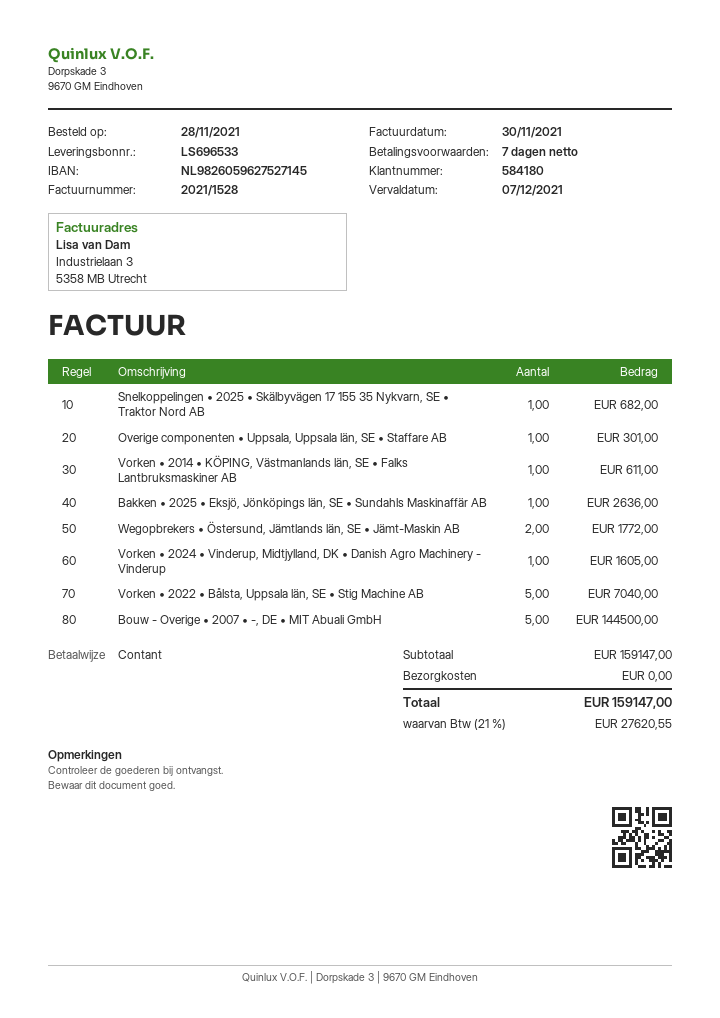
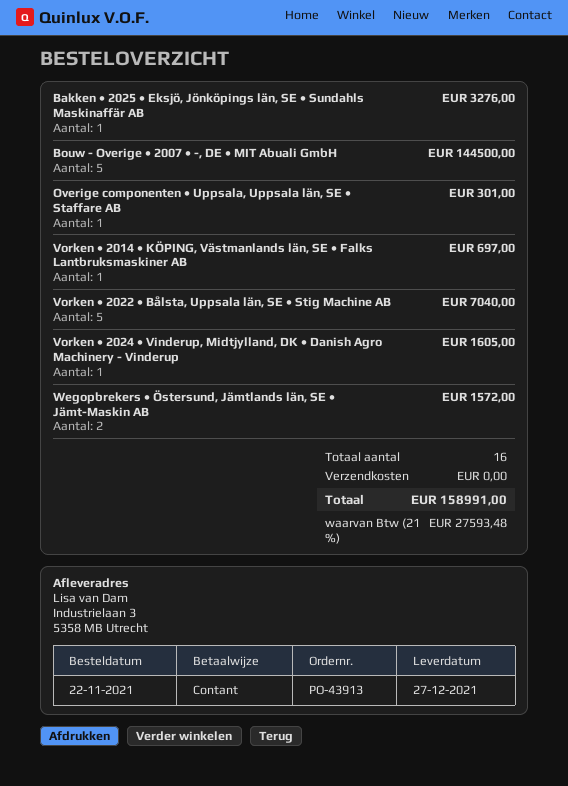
order date: 2021-11-28 -> 2021-11-22
Snelkoppelingen • 2025 • Skälbyvägen 17 155 35 Nykvarn, SE • Traktor Nord AB: 1 for 682.00 -> none
Vorken • 2014 • KÖPING, Västmanlands län, SE • Falks Lantbruksmaskiner AB: 1 for 611.00 -> 1 for 697.00
Bakken • 2025 • Eksjö, Jönköpings län, SE • Sundahls Maskinaffär AB: 1 for 2636.00 -> 1 for 3276.00
Wegopbrekers • Östersund, Jämtlands län, SE • Jämt-Maskin AB: 2 for 1772.00 -> 2 for 1572.00
tax: 21% = 27620.55 -> 21% = 27593.48
total: 159147.00 -> 158991.00

